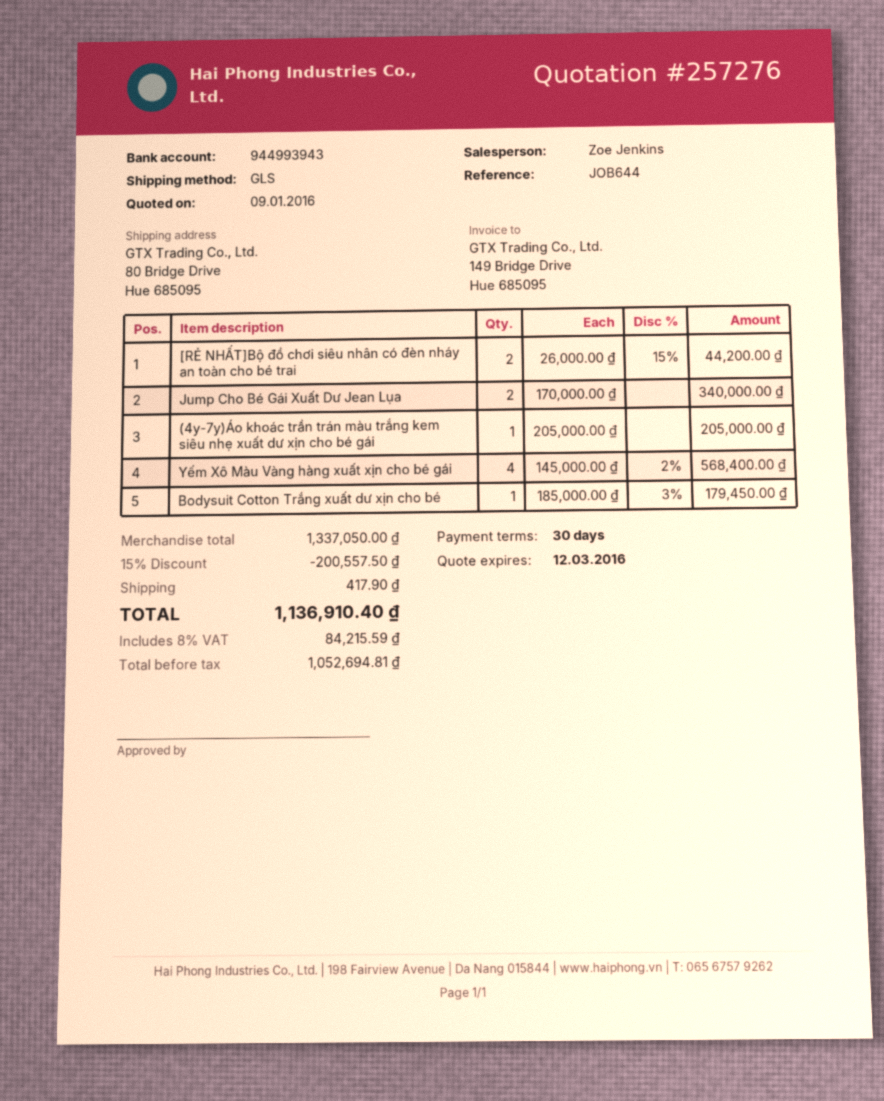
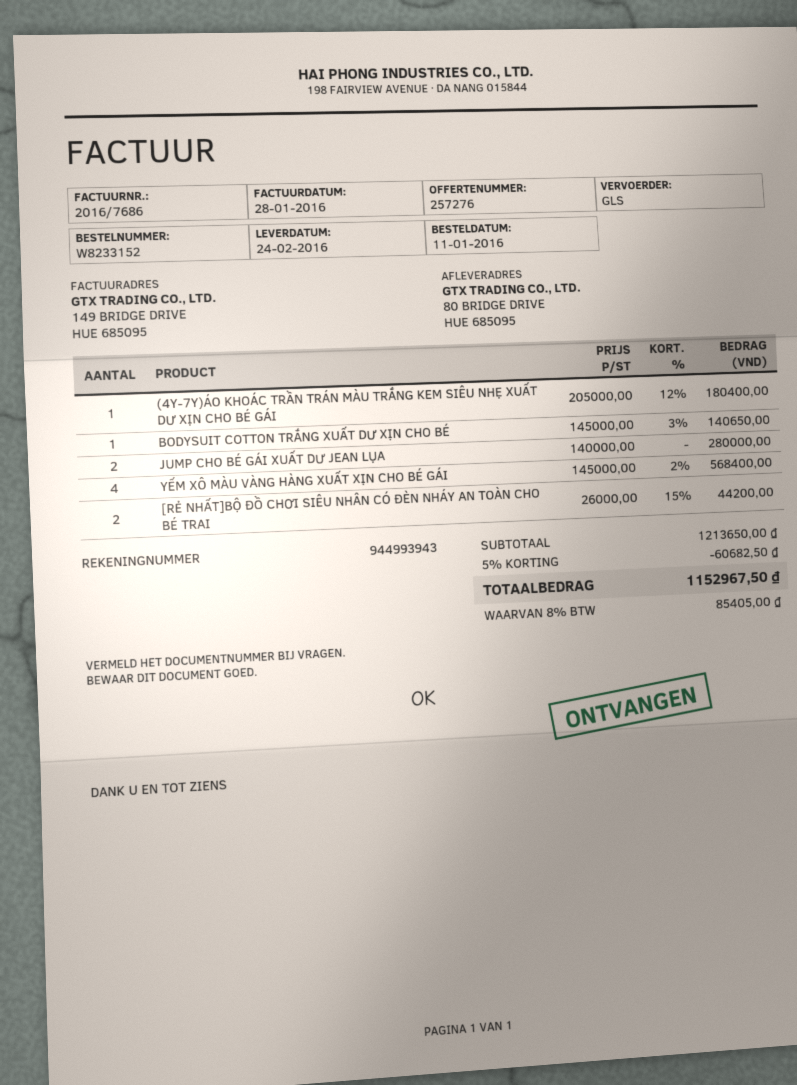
Jump Cho Bé Gái Xuất Dư Jean Lụa: 2 x 170000.00 = 340000.00 -> 2 x 140000.00 = 280000.00
(4y-7y)Áo khoác trần trán màu trắng kem siêu nhẹ xuất dư xịn cho bé gái: 1 x 205000.00 = 205000.00 -> 1 x 205000.00 - 12% = 180400.00
Bodysuit Cotton Trắng xuất dư xịn cho bé: 1 x 185000.00 - 3% = 179450.00 -> 1 x 145000.00 - 3% = 140650.00
subtotal: 1337050.00 -> 1213650.00
discount: 15% = 200557.50 -> 5% = 60682.50
shipping: 417.90 -> none
tax: 8% = 84215.59 -> 8% = 85405.00
total: 1136910.40 -> 1152967.50

